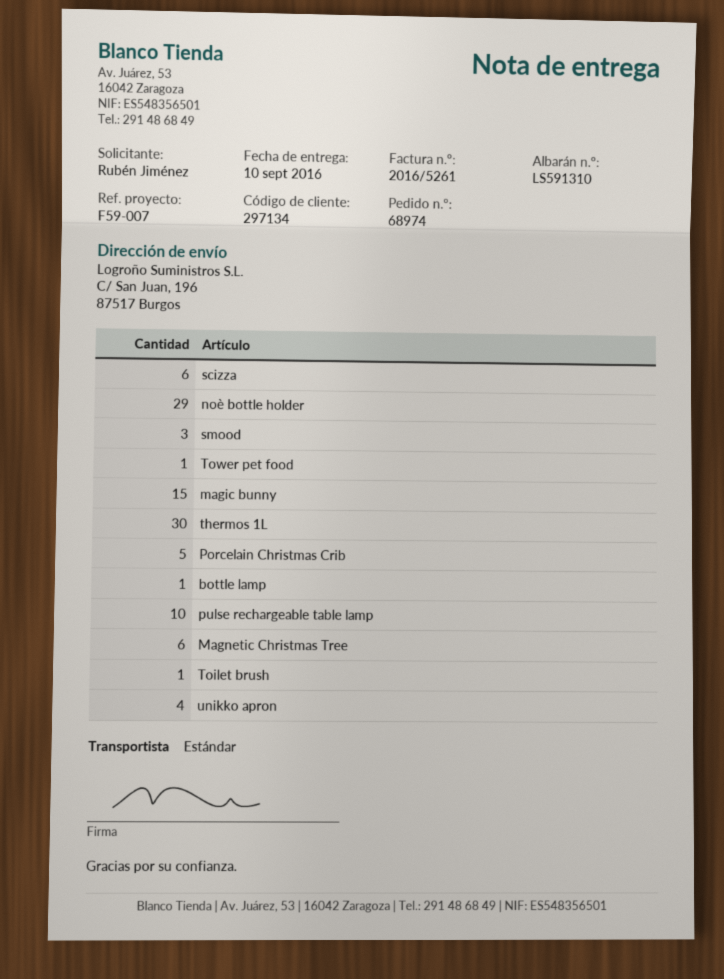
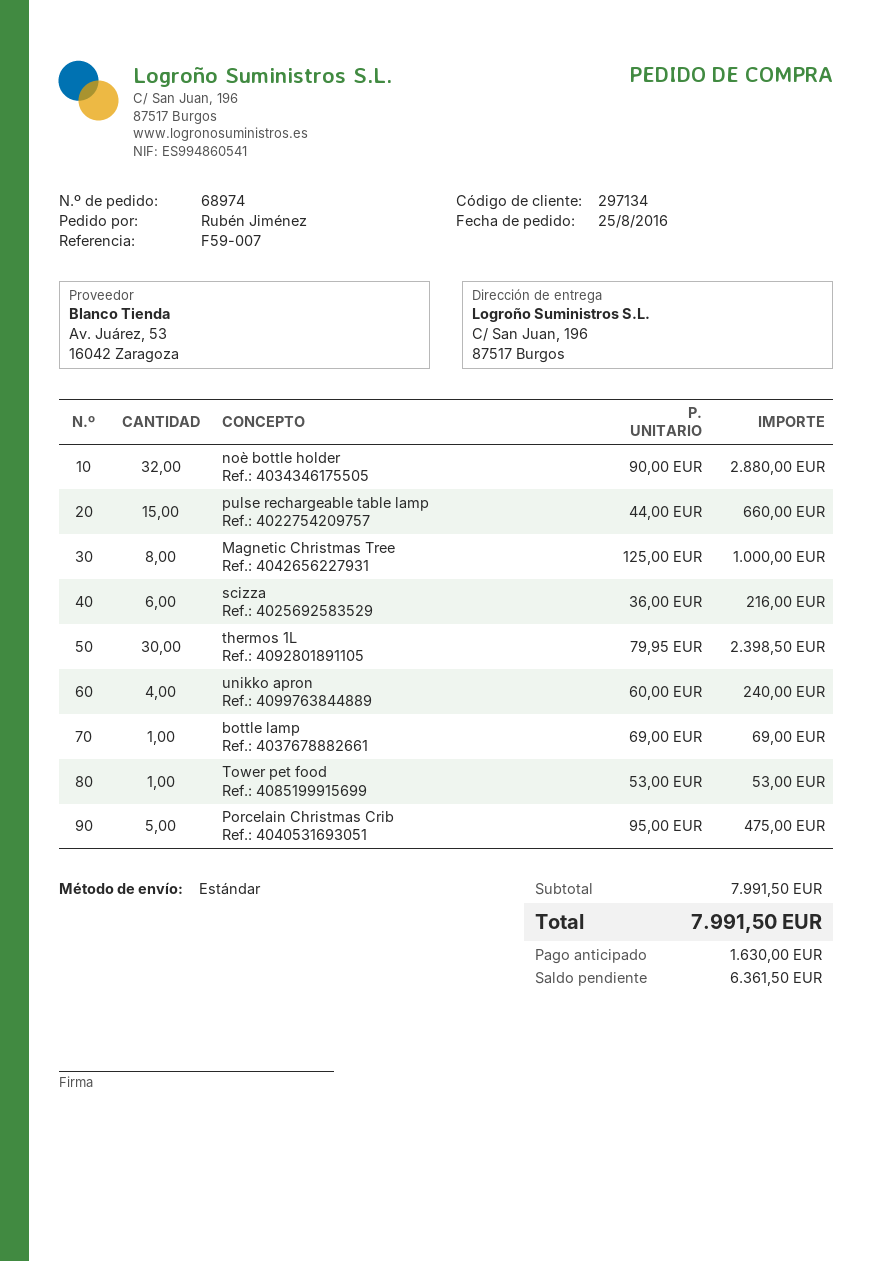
noè bottle holder: 29 -> 32
smood: 3 -> none
magic bunny: 15 -> none
pulse rechargeable table lamp: 10 -> 15
Magnetic Christmas Tree: 6 -> 8
Toilet brush: 1 -> none

